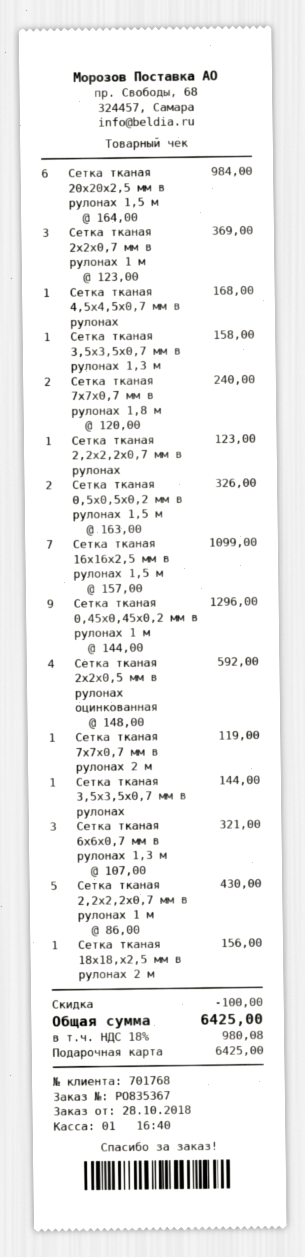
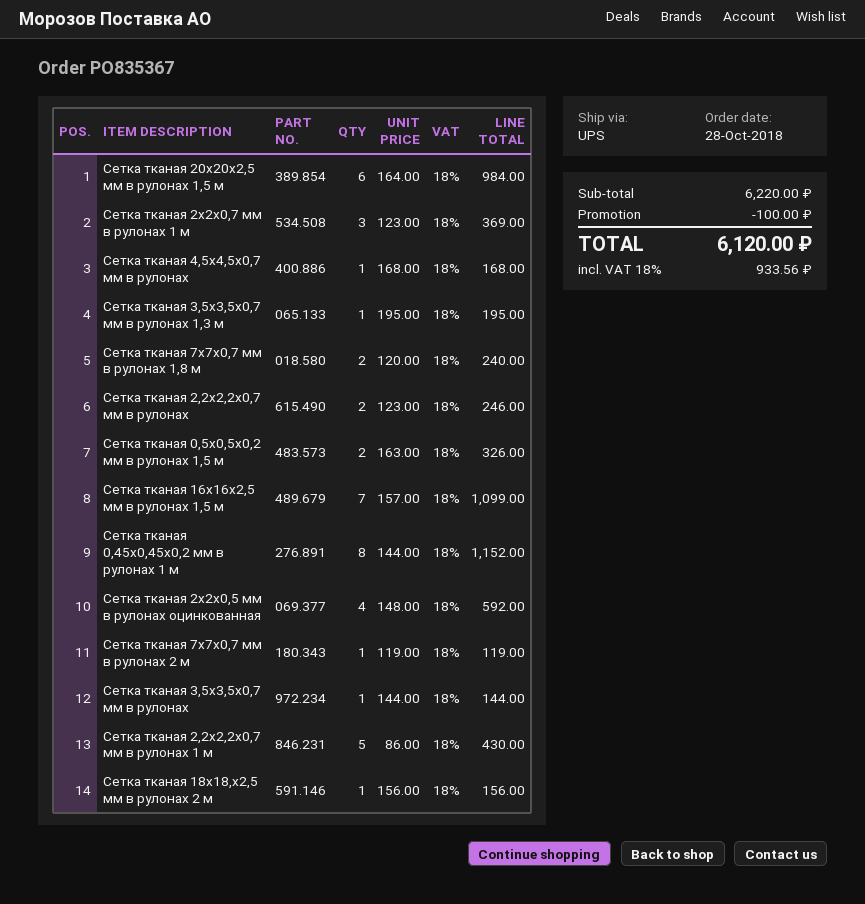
Сетка тканая 3,5х3,5х0,7 мм в рулонах 1,3 м: 1 x 158.00 = 158.00 -> 1 x 195.00 = 195.00
Сетка тканая 2,2х2,2х0,7 мм в рулонах: 1 x 123.00 = 123.00 -> 2 x 123.00 = 246.00
Сетка тканая 0,45х0,45х0,2 мм в рулонах 1 м: 9 x 144.00 = 1296.00 -> 8 x 144.00 = 1152.00
Сетка тканая 6х6х0,7 мм в рулонах 1,3 м: 3 x 107.00 = 321.00 -> none
tax: 18% = 980.08 -> 18% = 933.56
total: 6425.00 -> 6120.00

